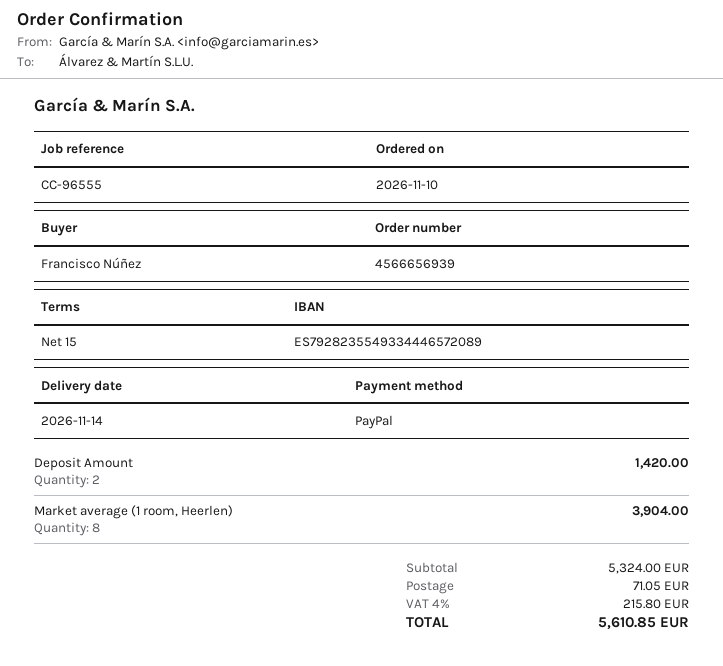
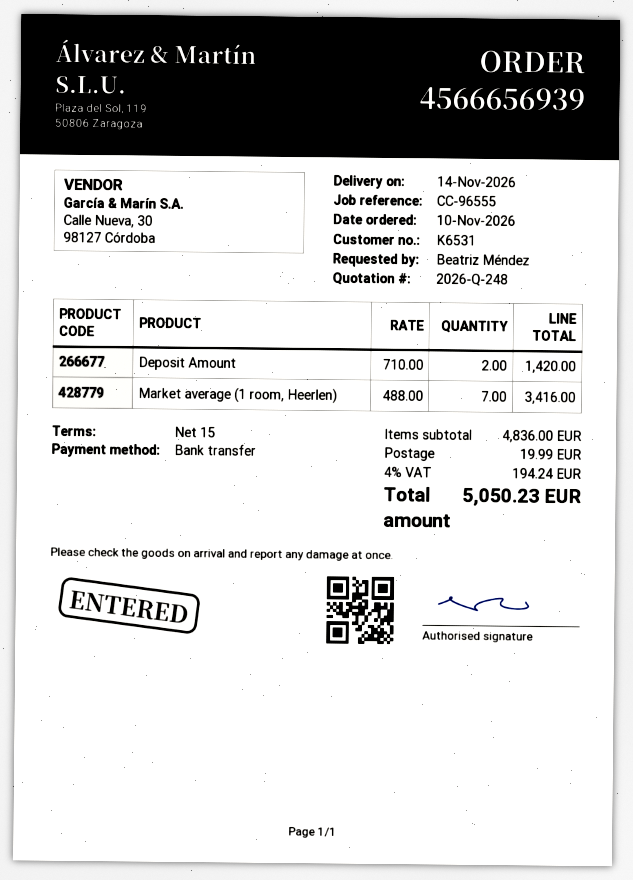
ordered by: Francisco Núñez -> Beatriz Méndez
payment method: PayPal -> bank transfer
Market average (1 room, Heerlen): 8 for 3904.00 -> 7 for 3416.00
subtotal: 5324.00 -> 4836.00
shipping: 71.05 -> 19.99
tax: 4% = 215.80 -> 4% = 194.24
total: 5610.85 -> 5050.23

